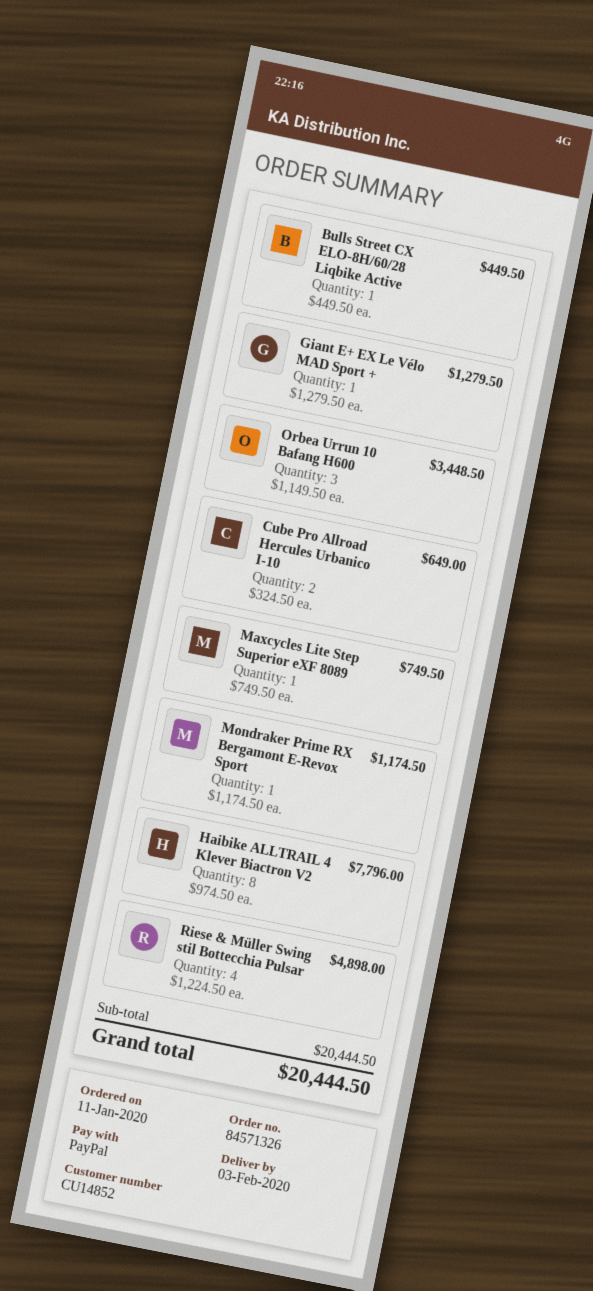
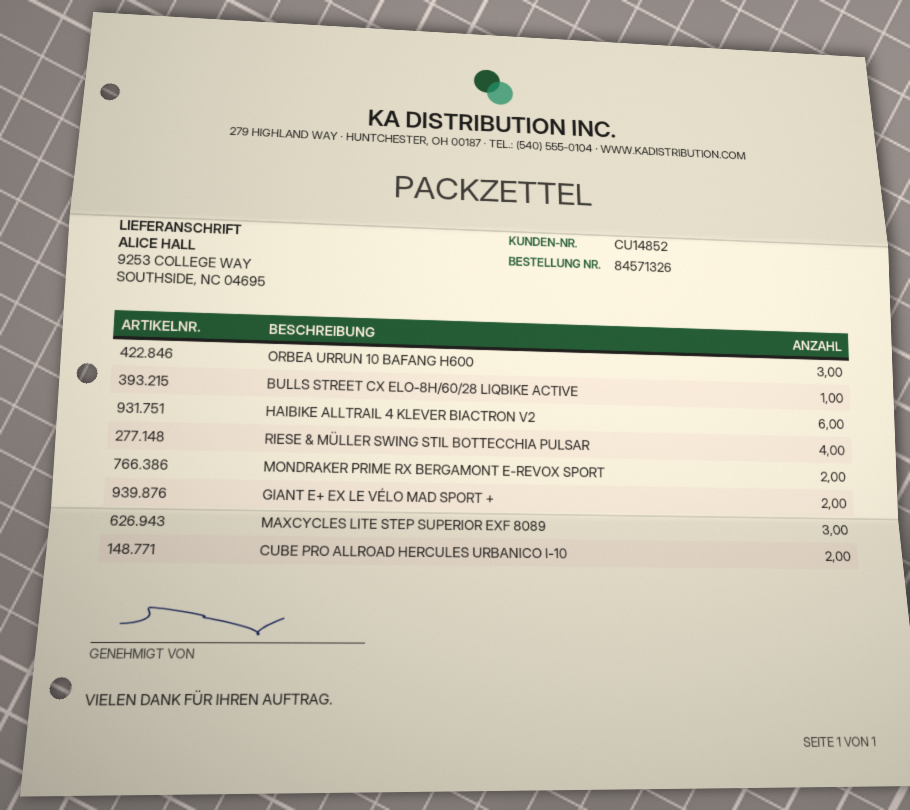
Giant E+ EX Le Vélo MAD Sport +: 1 -> 2
Maxcycles Lite Step Superior eXF 8089: 1 -> 3
Mondraker Prime RX Bergamont E-Revox Sport: 1 -> 2
Haibike ALLTRAIL 4 Klever Biactron V2: 8 -> 6

